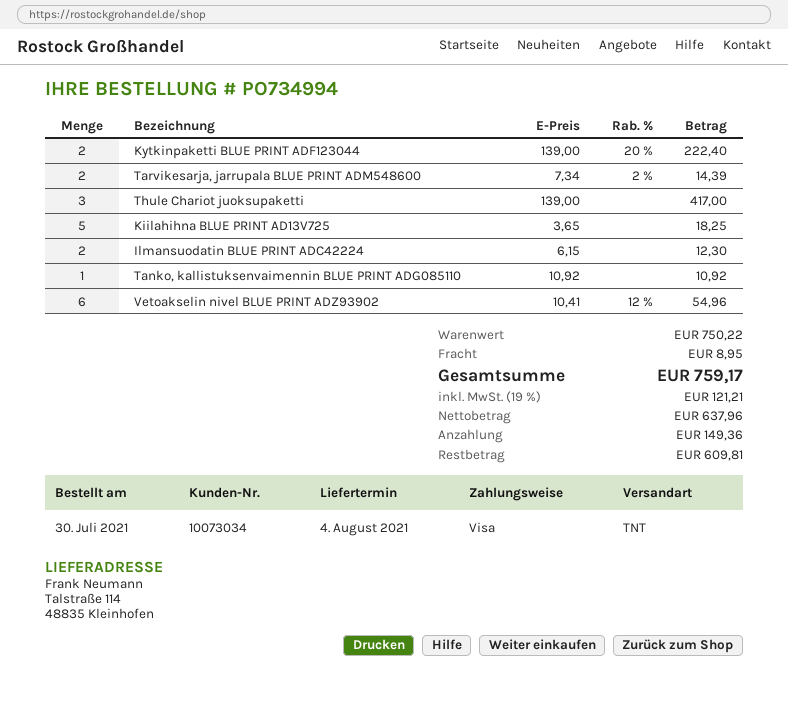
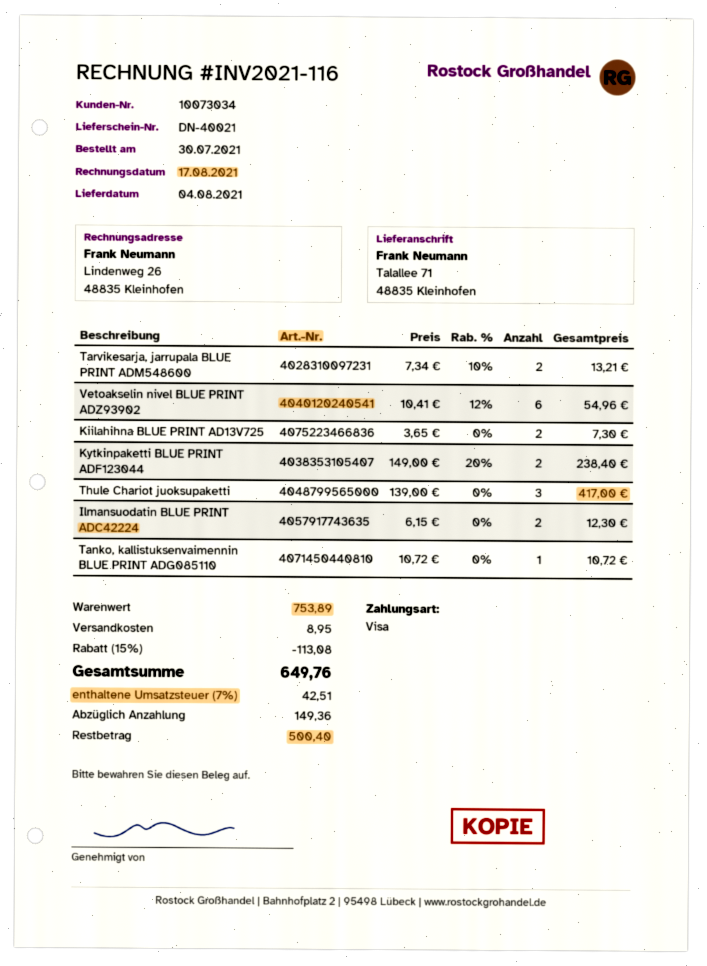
ship to: Talstraße 114, 48835 Kleinhofen -> Talallee 71, 48835 Kleinhofen
Kytkinpaketti BLUE PRINT ADF123044: 2 x 139.00 - 20% = 222.40 -> 2 x 149.00 - 20% = 238.40
Tarvikesarja, jarrupala BLUE PRINT ADM548600: 2 x 7.34 - 2% = 14.39 -> 2 x 7.34 - 10% = 13.21
Kiilahihna BLUE PRINT AD13V725: 5 x 3.65 = 18.25 -> 2 x 3.65 = 7.30
Tanko, kallistuksenvaimennin BLUE PRINT ADG085110: 1 x 10.92 = 10.92 -> 1 x 10.72 = 10.72
subtotal: 750.22 -> 753.89
discount: none -> 15% = 113.08
tax: 19% = 121.21 -> 7% = 42.51
total: 759.17 -> 649.76
balance: 609.81 -> 500.40

